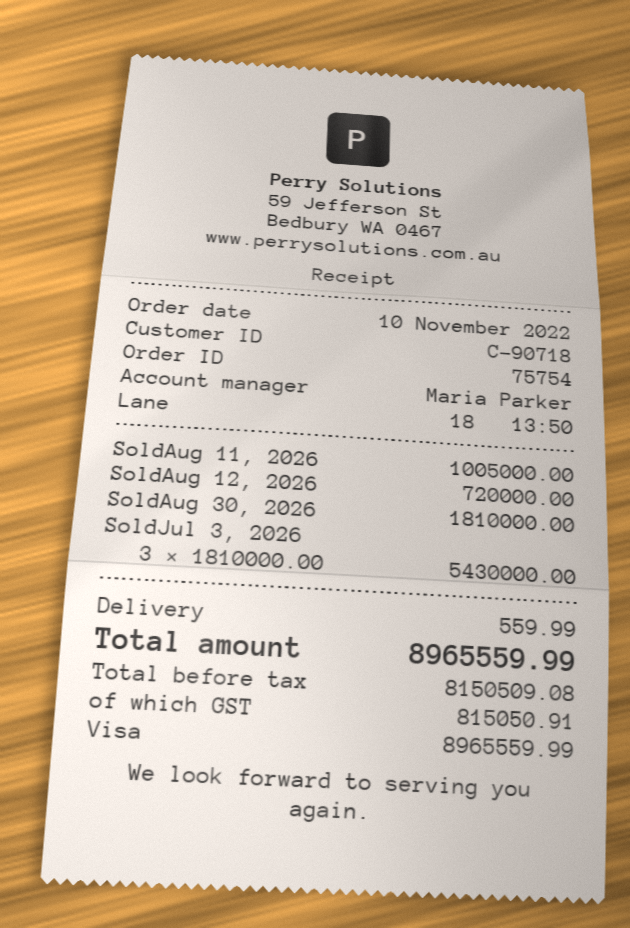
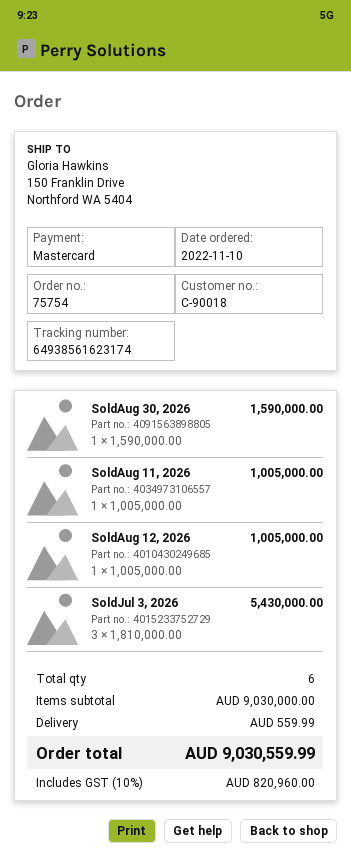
customer number: C-90718 -> C-90018
payment method: Visa -> Mastercard
SoldAug 12, 2026: 1 x 720000.00 = 720000.00 -> 1 x 1005000.00 = 1005000.00
SoldAug 30, 2026: 1 x 1810000.00 = 1810000.00 -> 1 x 1590000.00 = 1590000.00
tax: 815050.91 -> 820960.00
total: 8965559.99 -> 9030559.99

